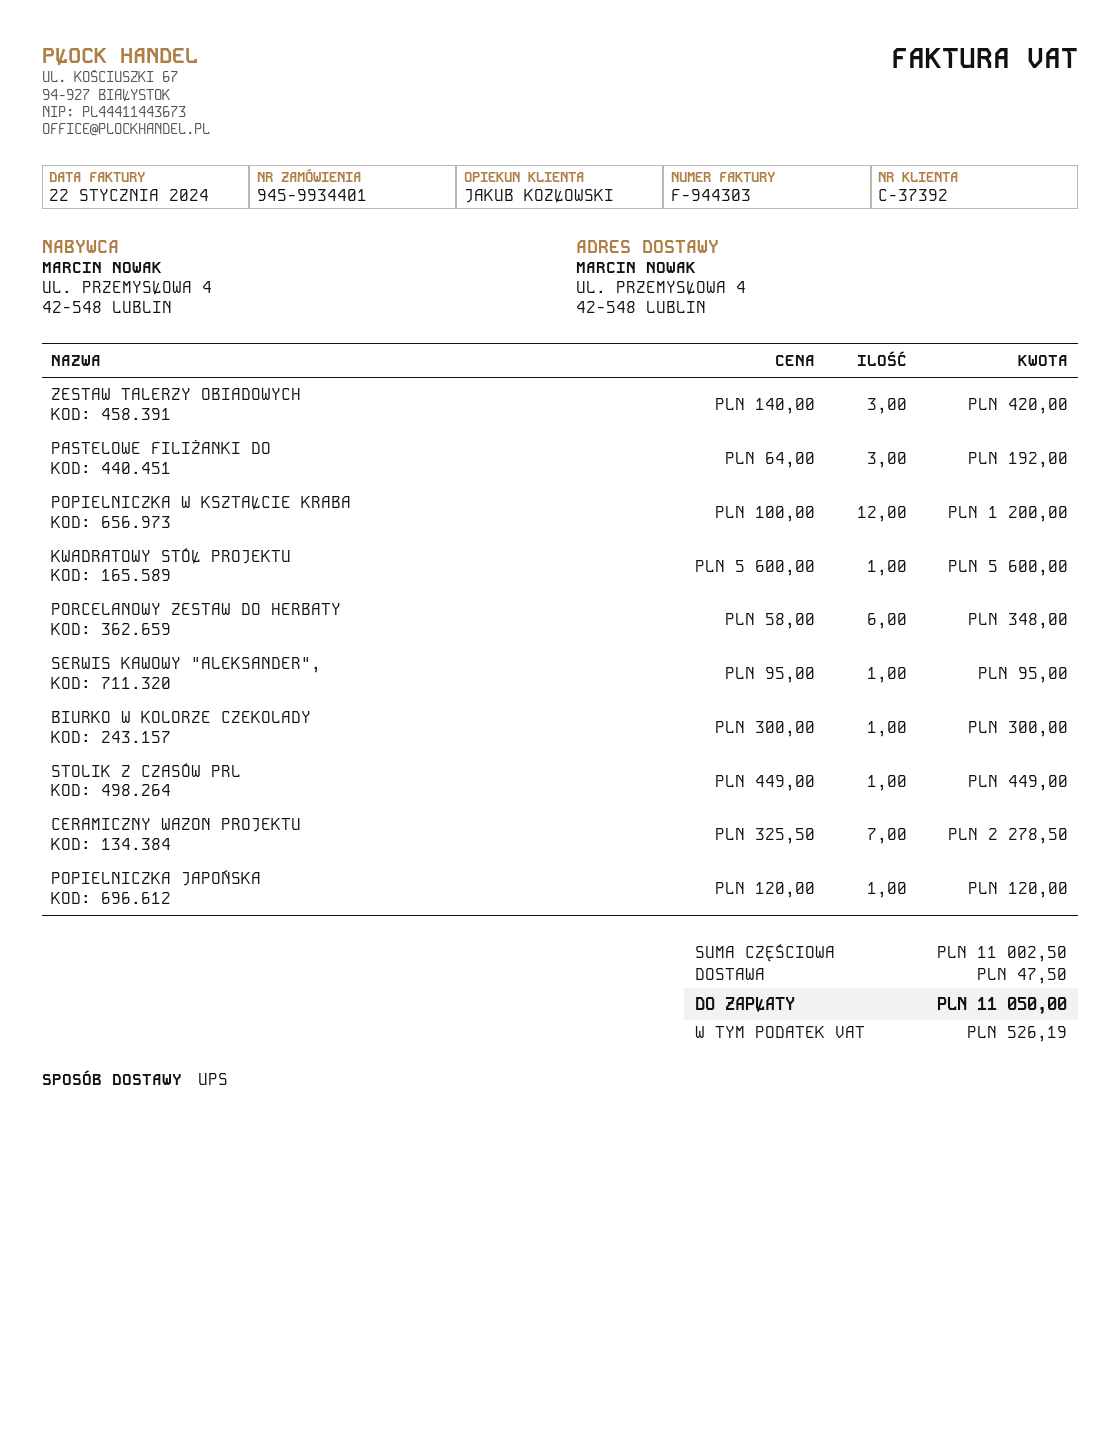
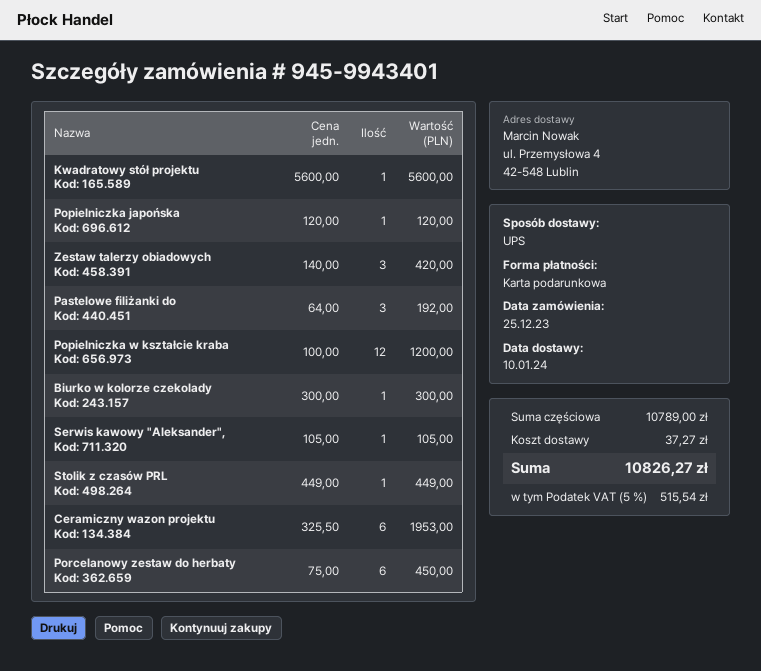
order number: 945-9934401 -> 945-9943401
PORCELANOWY ZESTAW DO HERBATY: 6 x 58.00 = 348.00 -> 6 x 75.00 = 450.00
SERWIS KAWOWY "ALEKSANDER",: 1 x 95.00 = 95.00 -> 1 x 105.00 = 105.00
CERAMICZNY WAZON PROJEKTU: 7 x 325.50 = 2278.50 -> 6 x 325.50 = 1953.00
subtotal: 11002.50 -> 10789.00
shipping: 47.50 -> 37.27
tax: 526.19 -> 515.54
total: 11050.00 -> 10826.27

